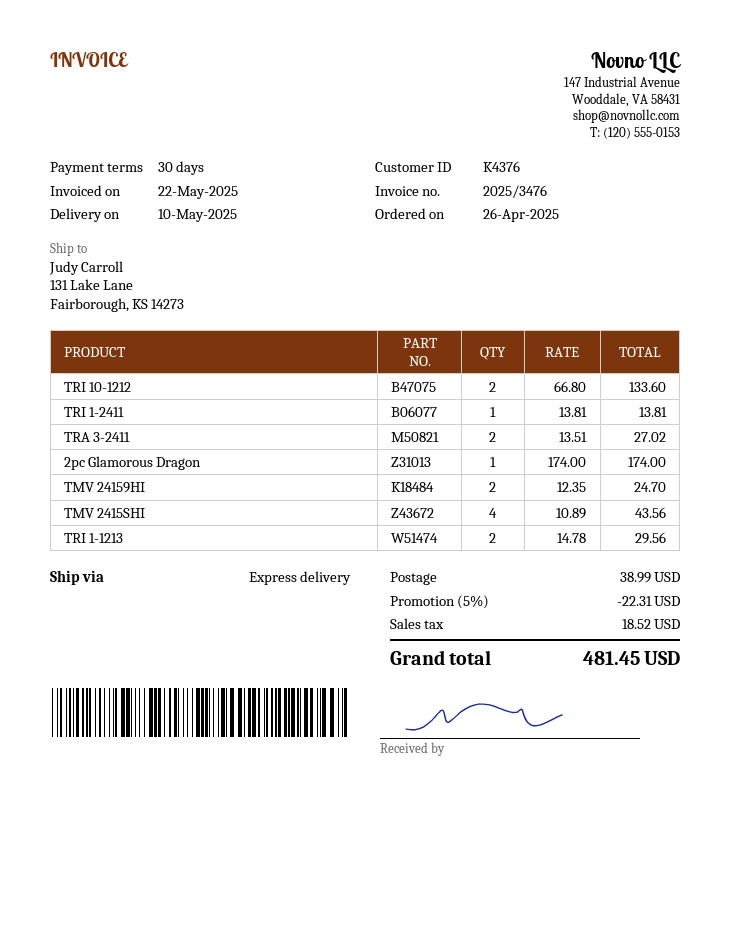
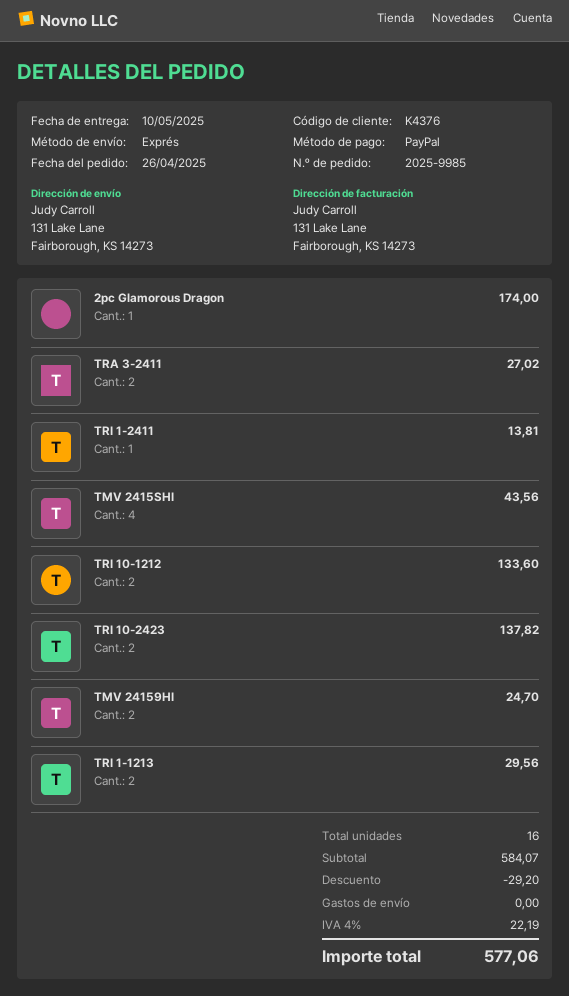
TRI 10-2423: none -> 2 for 137.82
discount: 22.31 -> 29.20
shipping: 38.99 -> 0.00
tax: 18.52 -> 22.19
total: 481.45 -> 577.06

